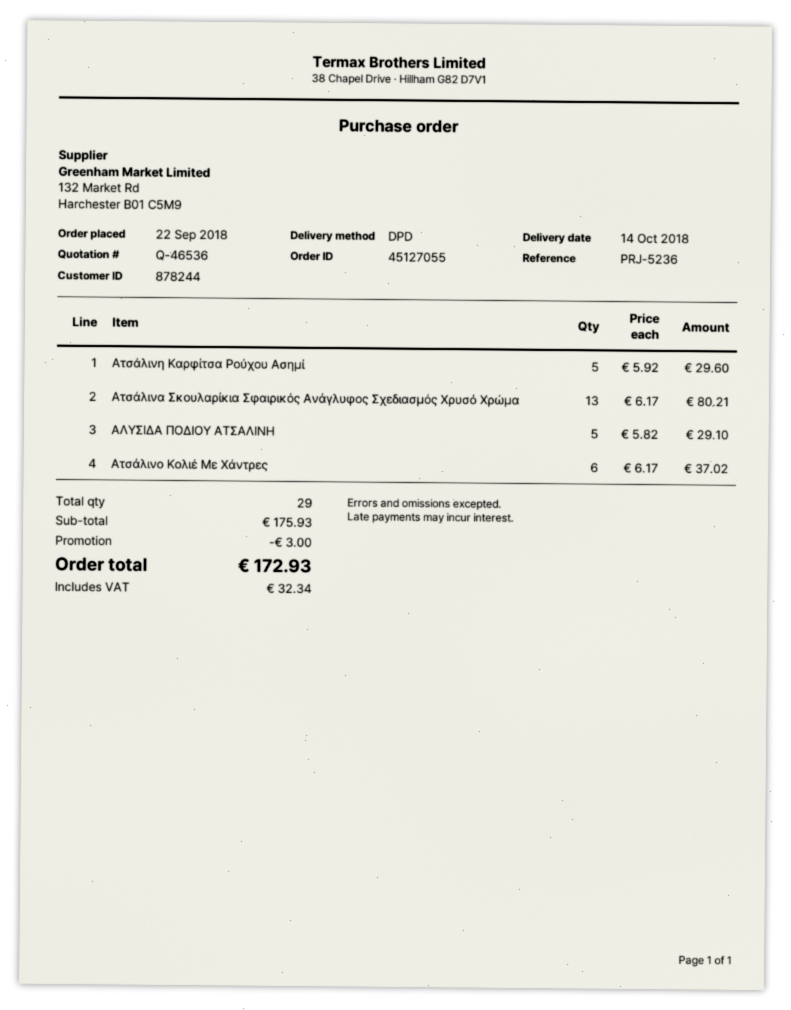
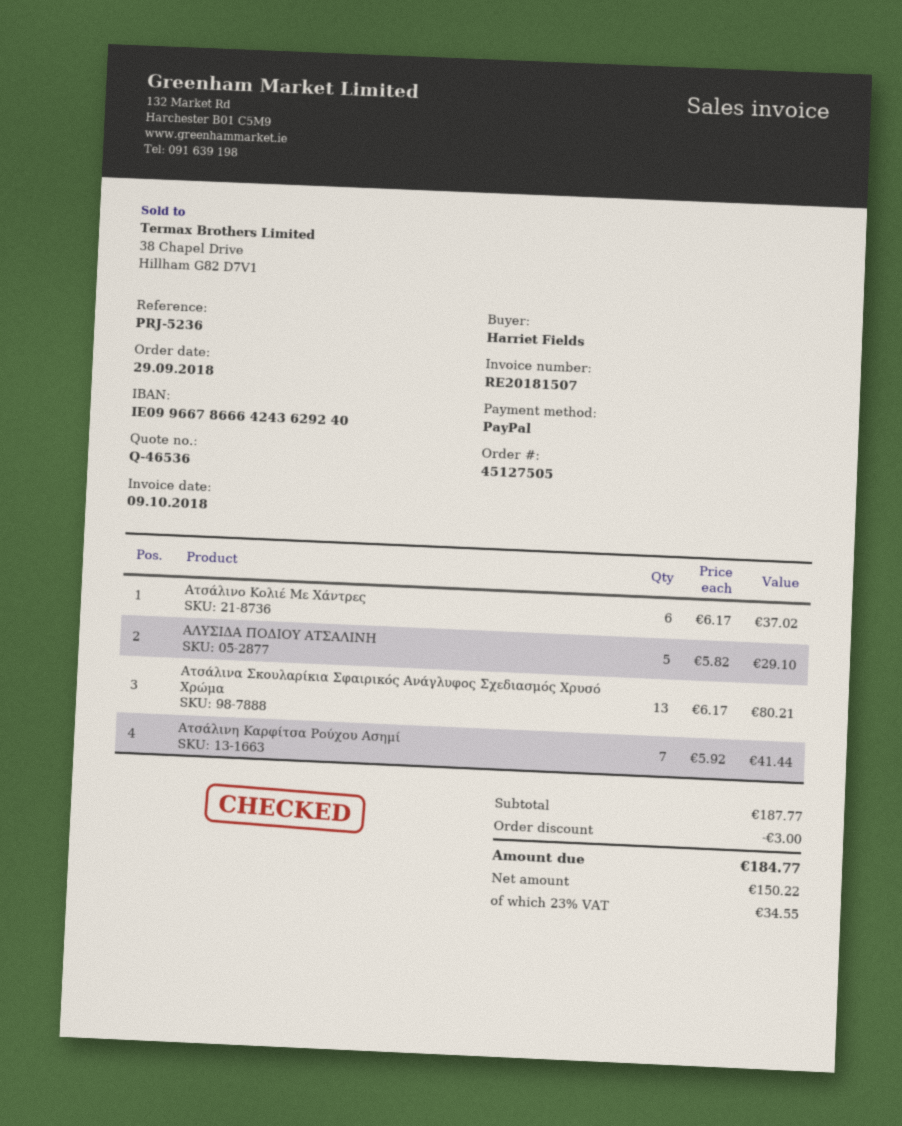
order number: 45127055 -> 45127505
order date: 2018-09-22 -> 2018-09-29
Ατσάλινη Καρφίτσα Ρούχου Ασημί: 5 x 5.92 = 29.60 -> 7 x 5.92 = 41.44
subtotal: 175.93 -> 187.77
tax: 32.34 -> 34.55
total: 172.93 -> 184.77

